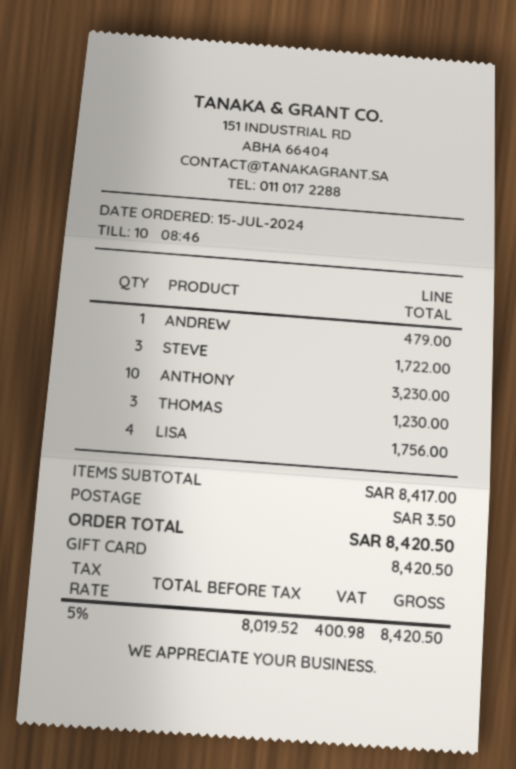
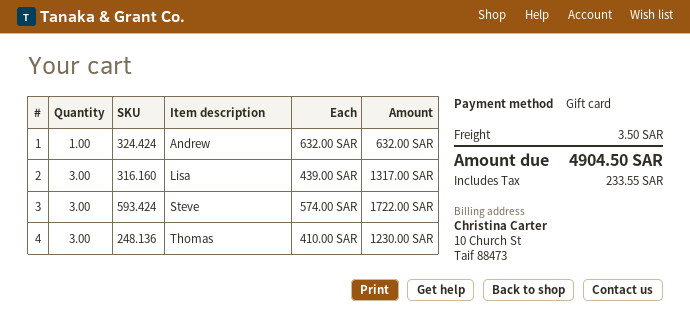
ANDREW: 1 for 479.00 -> 1 for 632.00
ANTHONY: 10 for 3230.00 -> none
LISA: 4 for 1756.00 -> 3 for 1317.00
tax: 400.98 -> 233.55
total: 8420.50 -> 4904.50

